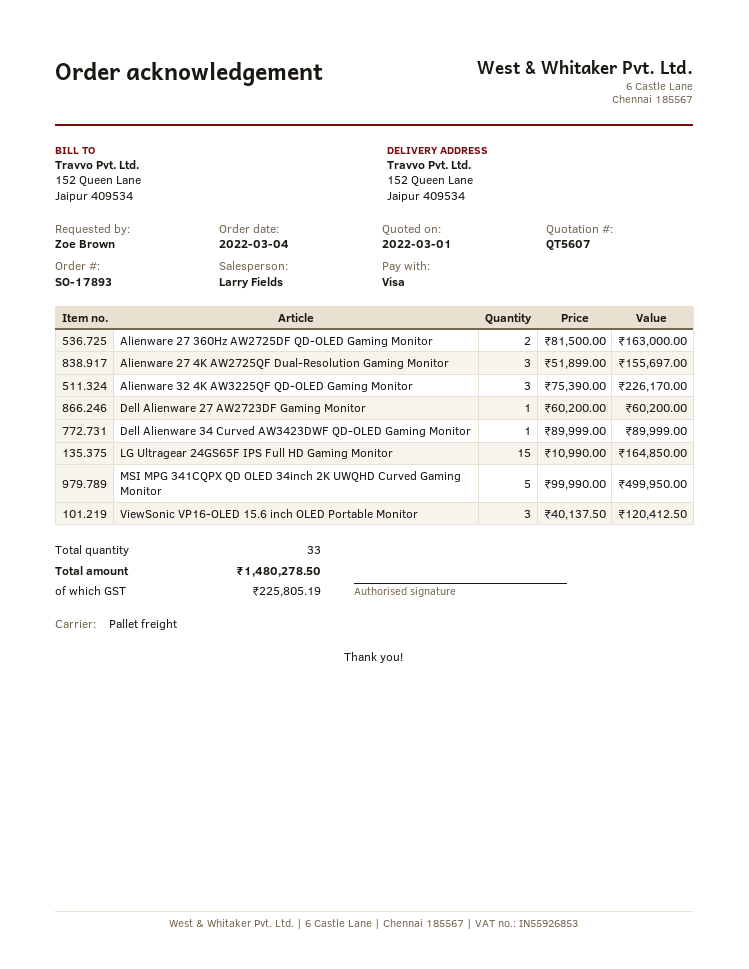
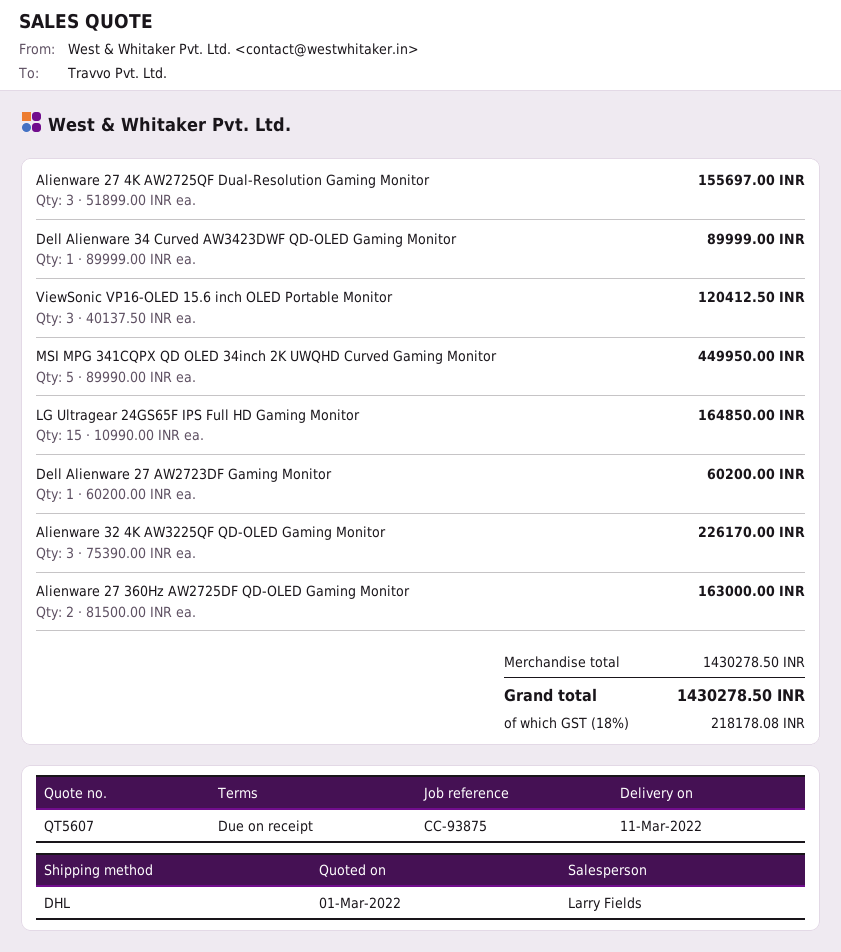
shipping method: pallet freight -> DHL
MSI MPG 341CQPX QD OLED 34inch 2K UWQHD Curved Gaming Monitor: 5 x 99990.00 = 499950.00 -> 5 x 89990.00 = 449950.00
tax: 225805.19 -> 218178.08
total: 1480278.50 -> 1430278.50

